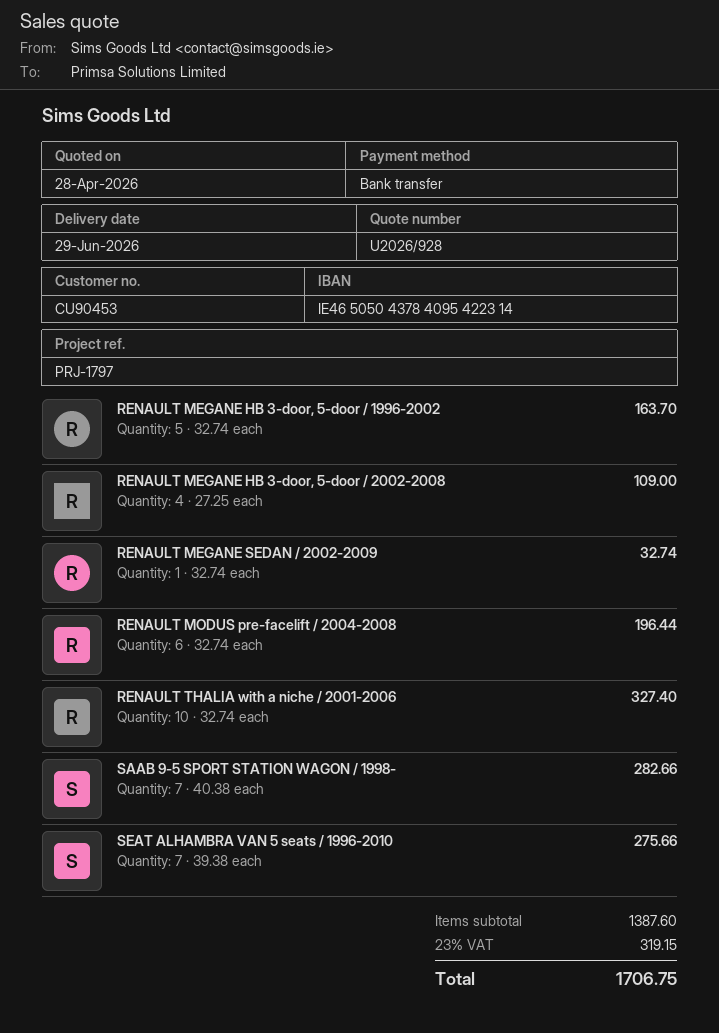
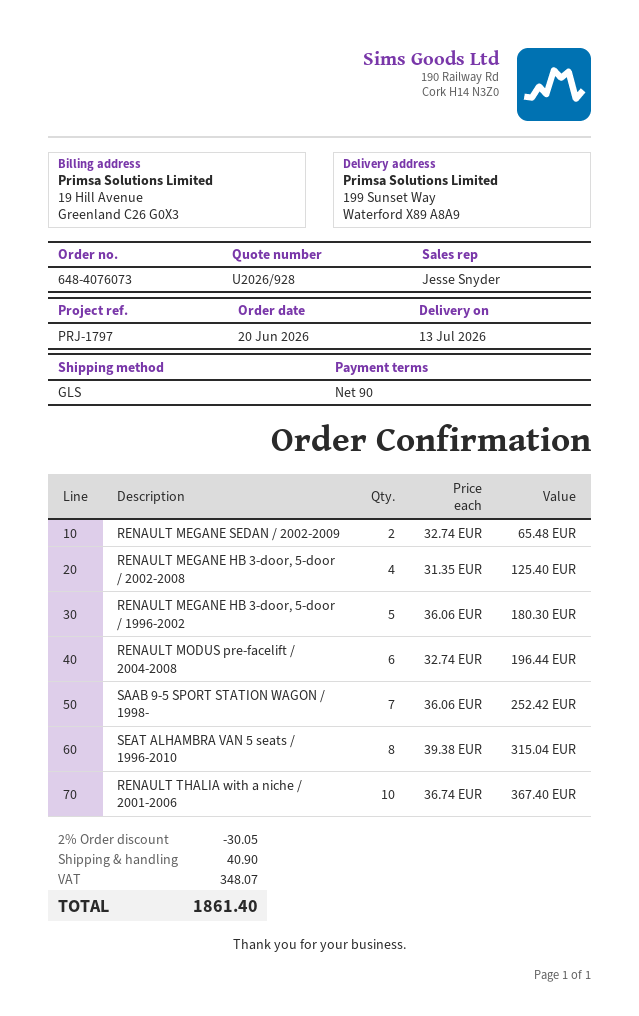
delivery date: 2026-06-29 -> 2026-07-13
RENAULT MEGANE HB 3-door, 5-door / 1996-2002: 5 x 32.74 = 163.70 -> 5 x 36.06 = 180.30
RENAULT MEGANE HB 3-door, 5-door / 2002-2008: 4 x 27.25 = 109.00 -> 4 x 31.35 = 125.40
RENAULT MEGANE SEDAN / 2002-2009: 1 x 32.74 = 32.74 -> 2 x 32.74 = 65.48
RENAULT THALIA with a niche / 2001-2006: 10 x 32.74 = 327.40 -> 10 x 36.74 = 367.40
SAAB 9-5 SPORT STATION WAGON / 1998-: 7 x 40.38 = 282.66 -> 7 x 36.06 = 252.42
SEAT ALHAMBRA VAN 5 seats / 1996-2010: 7 x 39.38 = 275.66 -> 8 x 39.38 = 315.04
discount: none -> 2% = 30.05
shipping: none -> 40.90
tax: 319.15 -> 348.07
total: 1706.75 -> 1861.40

